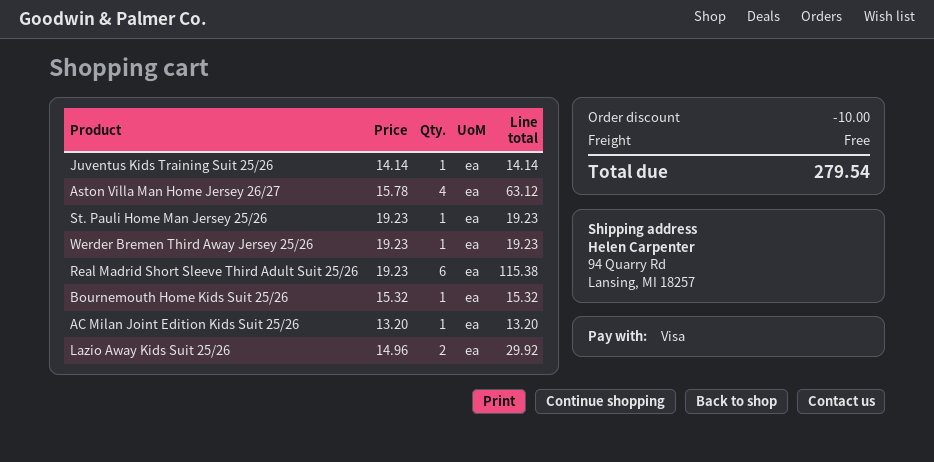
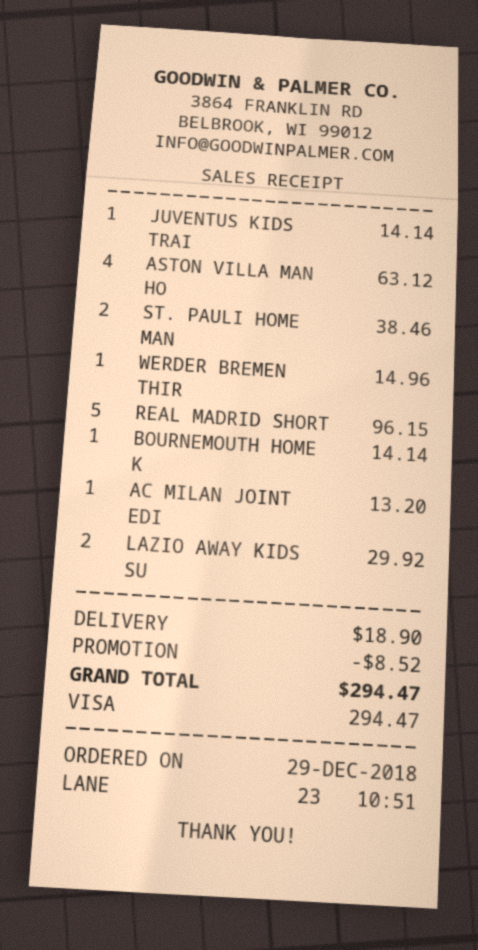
St. Pauli Home Man Jersey 25/26: 1 for 19.23 -> 2 for 38.46
Werder Bremen Third Away Jersey 25/26: 1 for 19.23 -> 1 for 14.96
Real Madrid Short Sleeve Third Adult Suit 25/26: 6 for 115.38 -> 5 for 96.15
Bournemouth Home Kids Suit 25/26: 1 for 15.32 -> 1 for 14.14
discount: 10.00 -> 8.52
shipping: 0.00 -> 18.90
total: 279.54 -> 294.47

